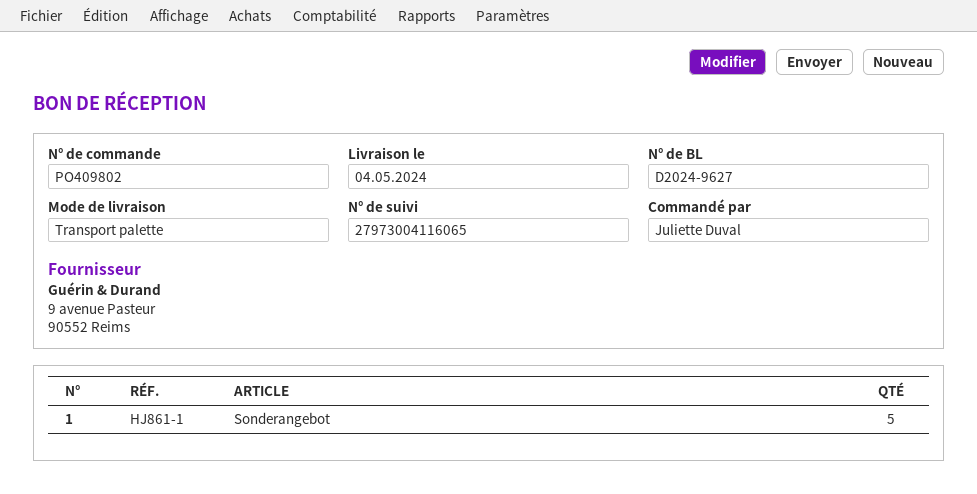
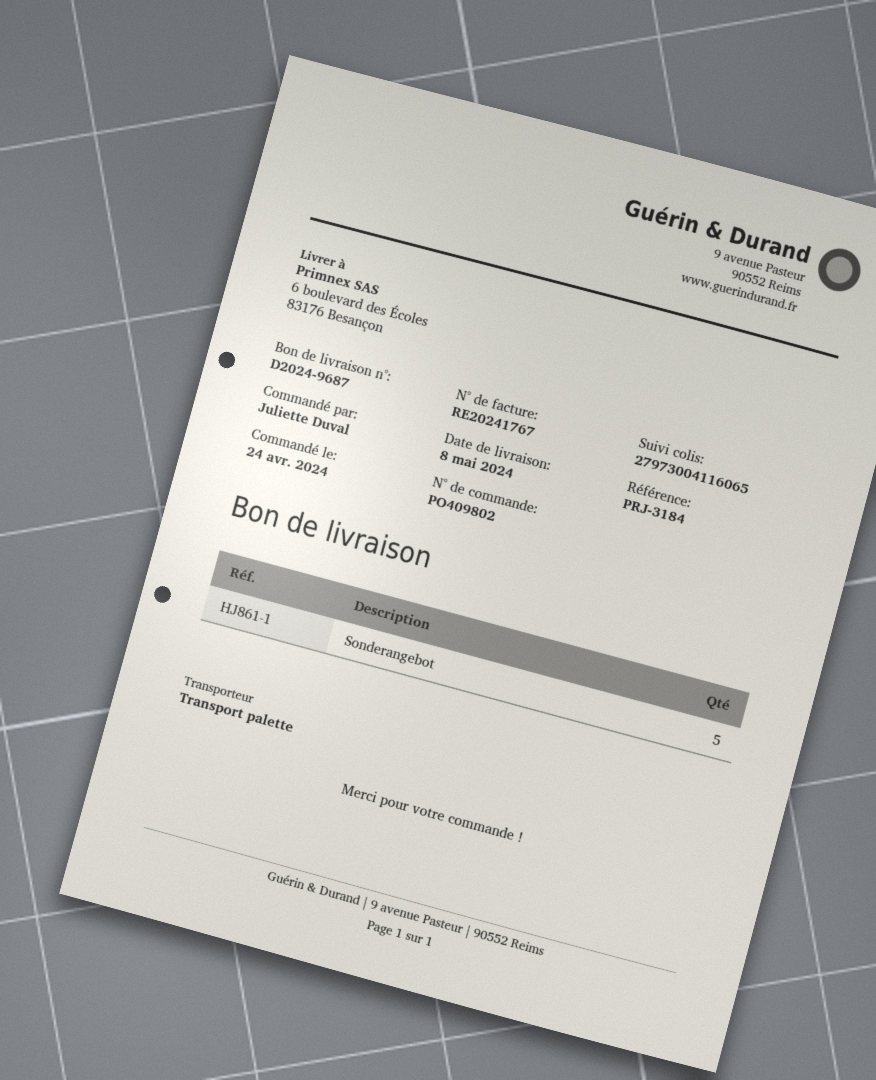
delivery note number: D2024-9627 -> D2024-9687
delivery date: 2024-05-04 -> 2024-05-08

